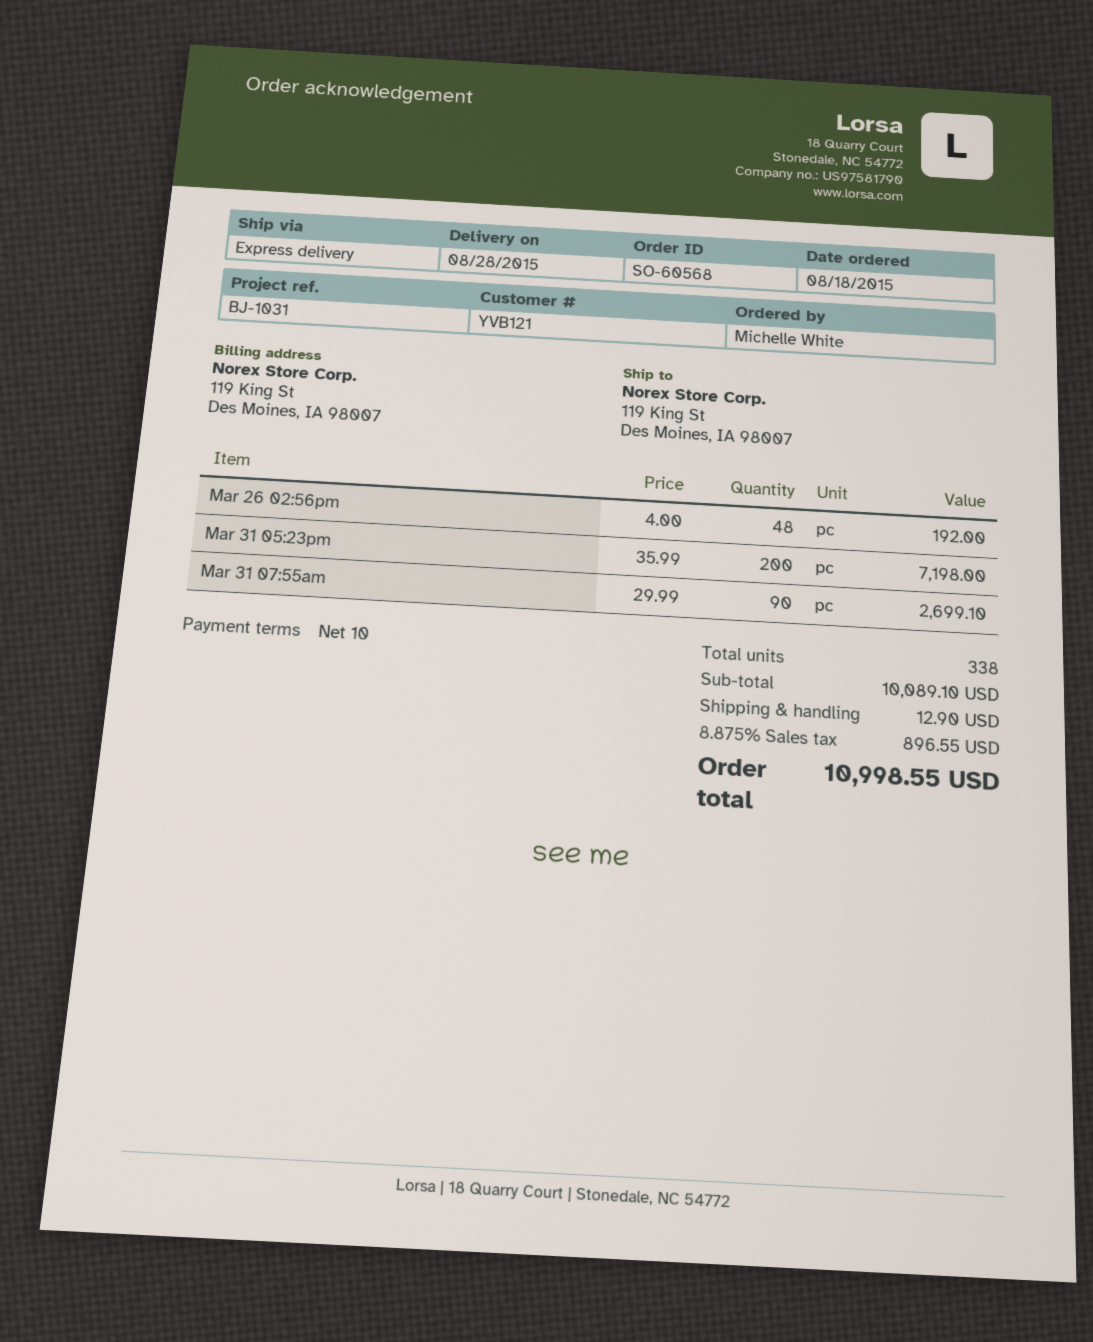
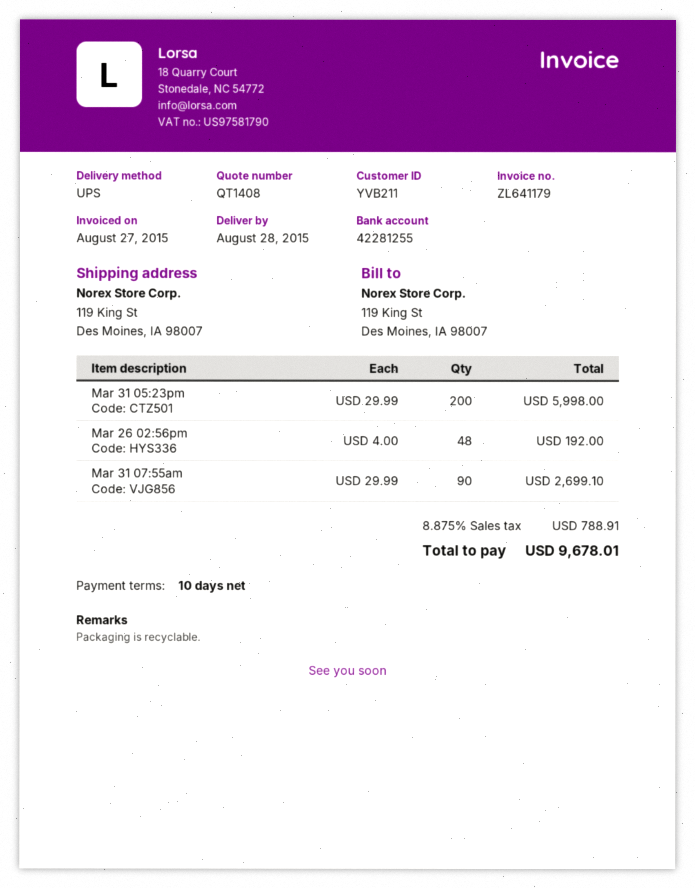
customer number: YVB121 -> YVB211
shipping method: express -> UPS
Mar 31 05:23pm: 200 x 35.99 = 7198.00 -> 200 x 29.99 = 5998.00
shipping: 12.90 -> none
tax: 8.875% = 896.55 -> 8.875% = 788.91
total: 10998.55 -> 9678.01

